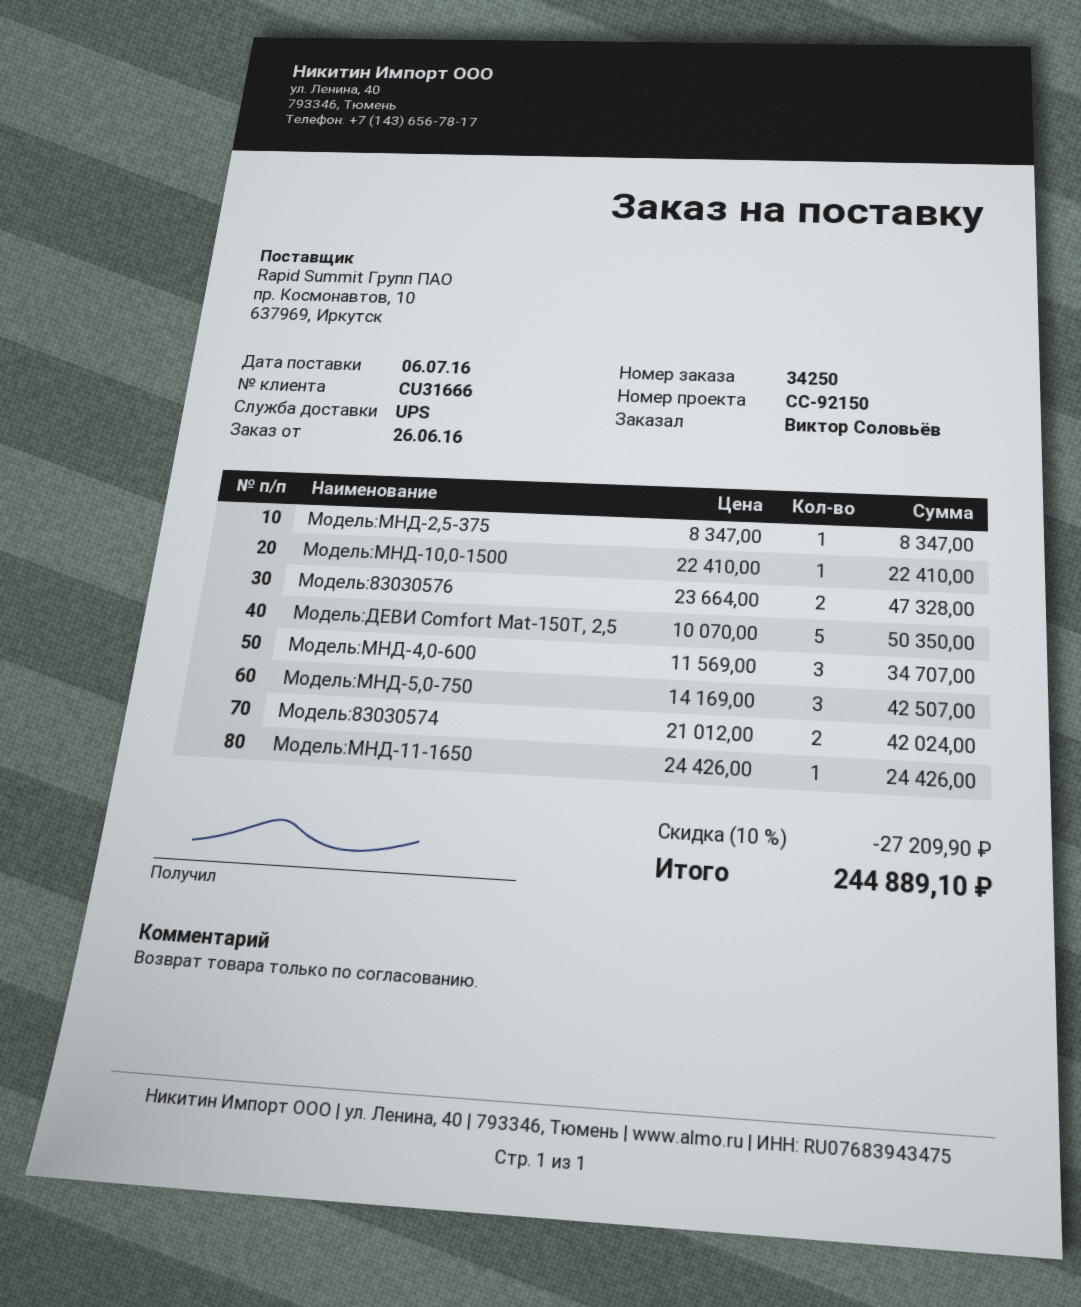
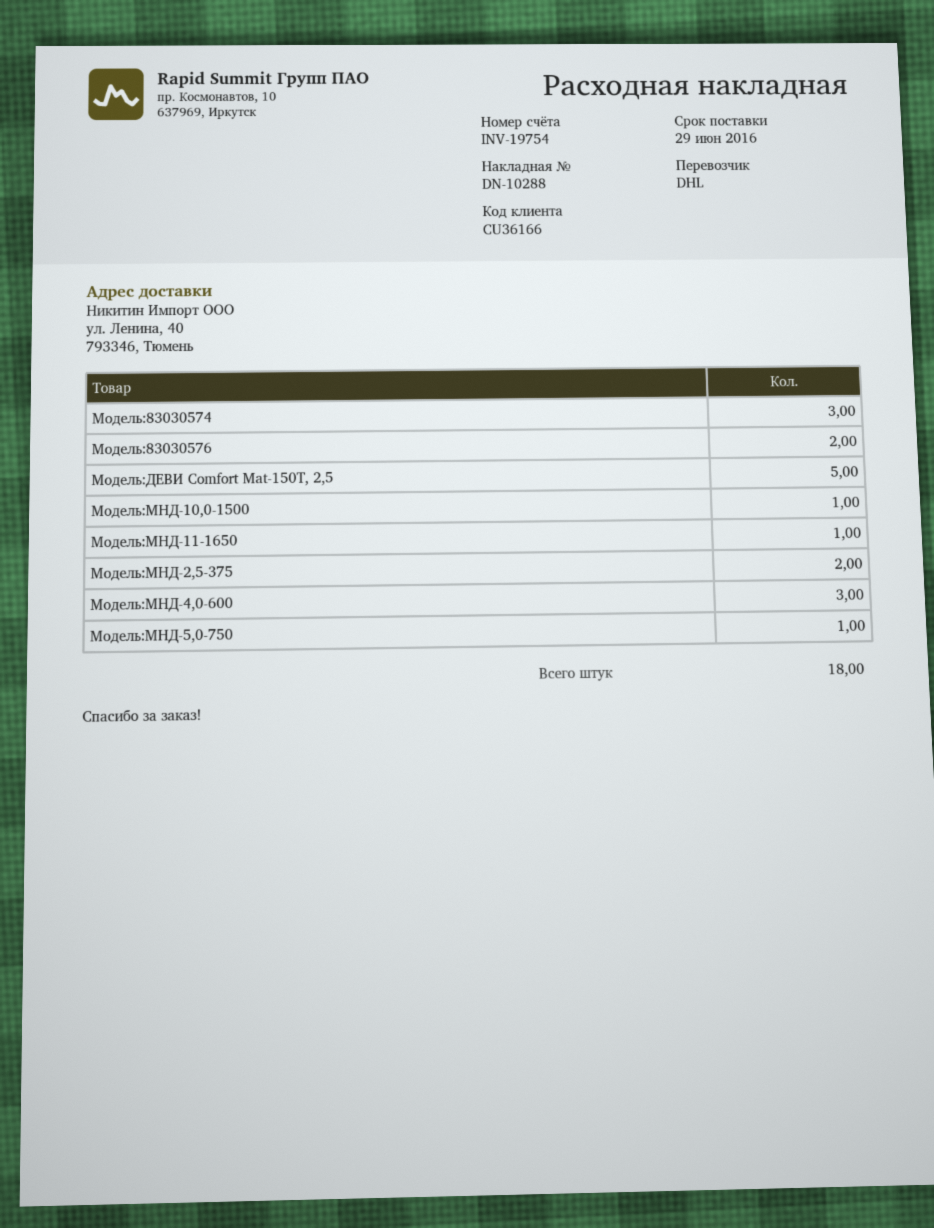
delivery date: 2016-07-06 -> 2016-06-29
customer number: CU31666 -> CU36166
shipping method: UPS -> DHL
Модель:МНД-2,5-375: 1 -> 2
Модель:МНД-5,0-750: 3 -> 1
Модель:83030574: 2 -> 3

